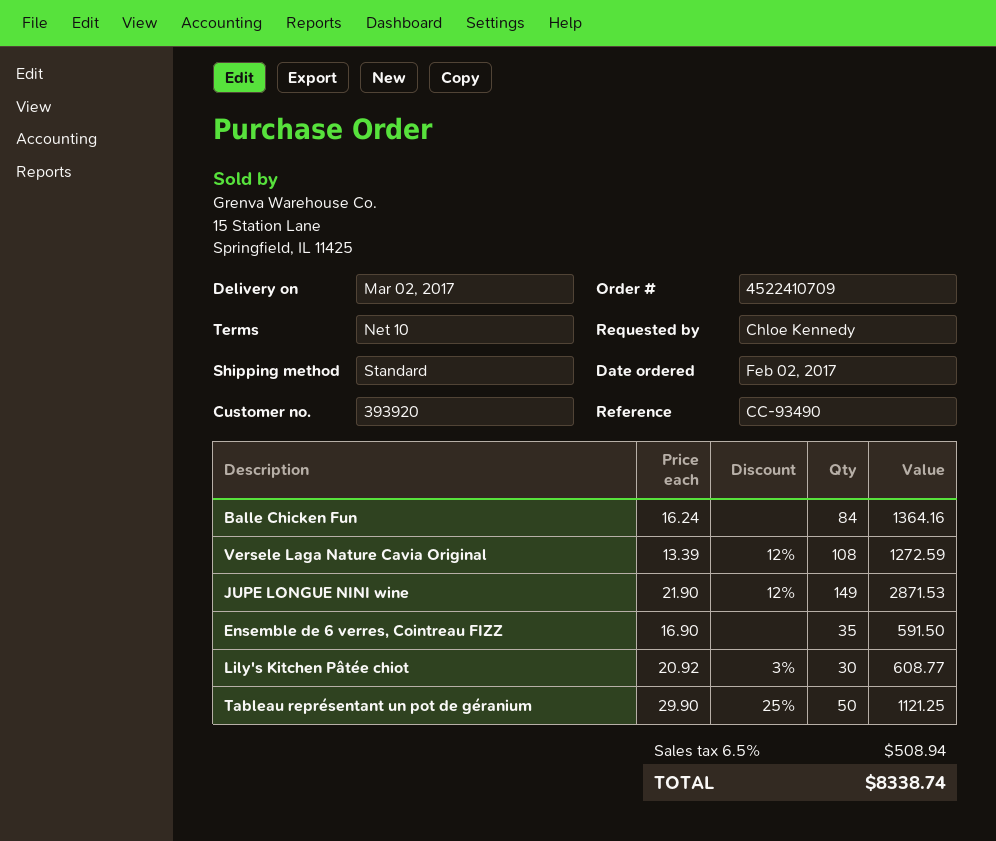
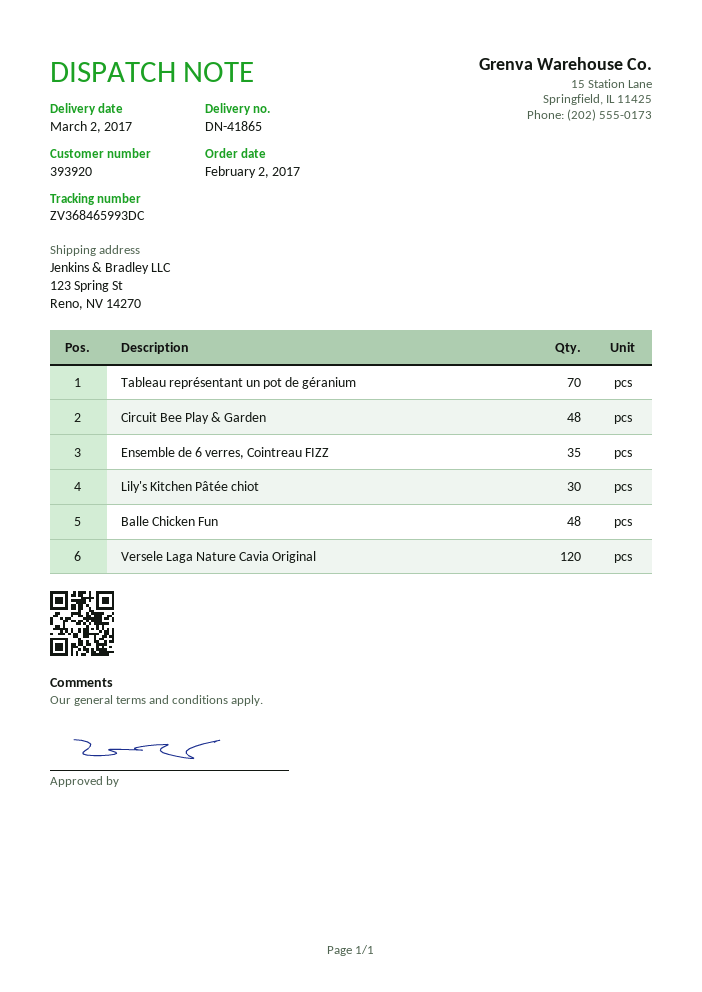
Balle Chicken Fun: 84 -> 48
Versele Laga Nature Cavia Original: 108 -> 120
JUPE LONGUE NINI wine: 149 -> none
Tableau représentant un pot de géranium: 50 -> 70
Circuit Bee Play & Garden: none -> 48

